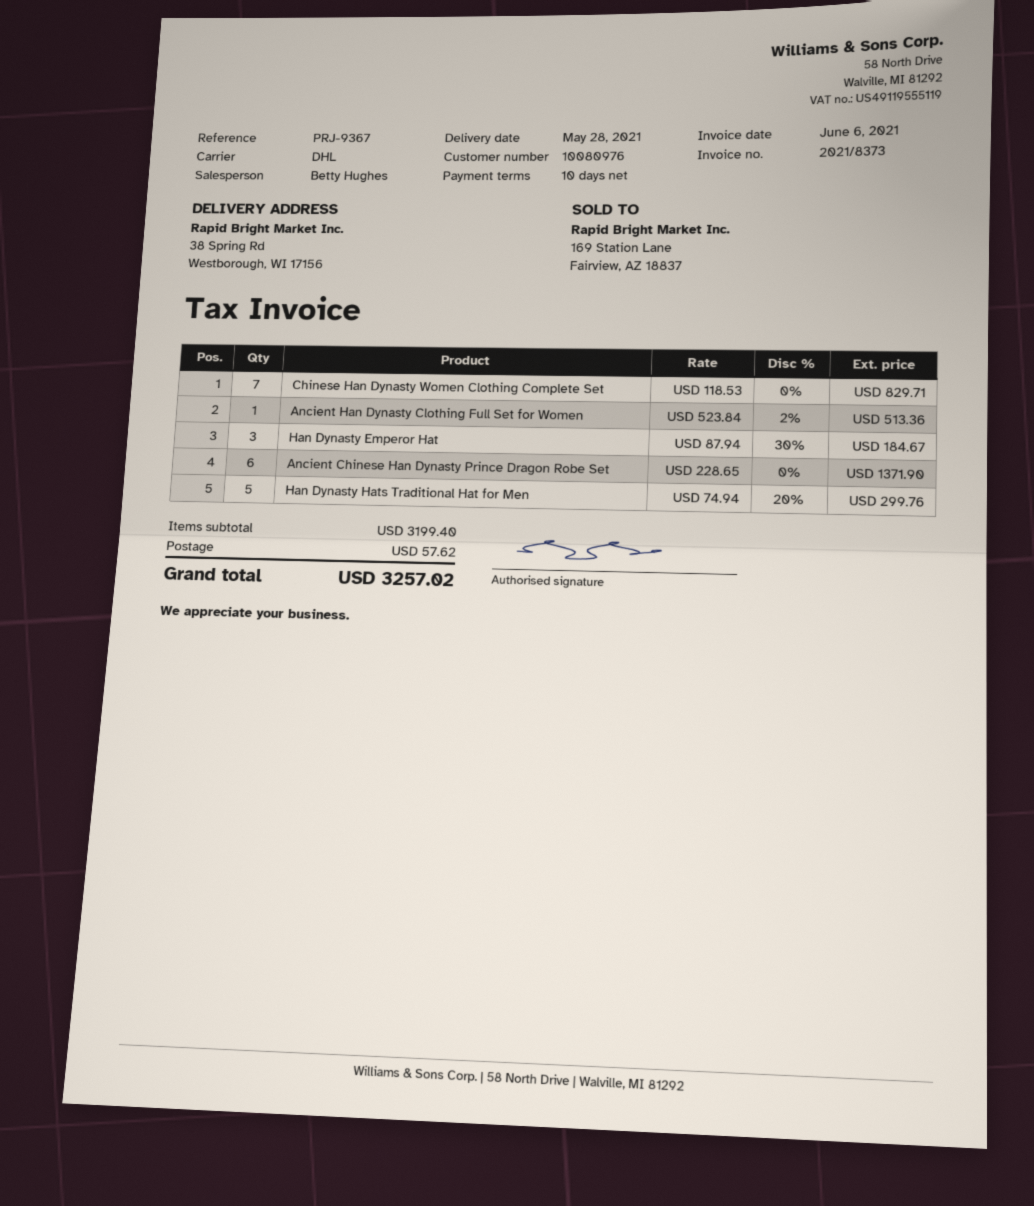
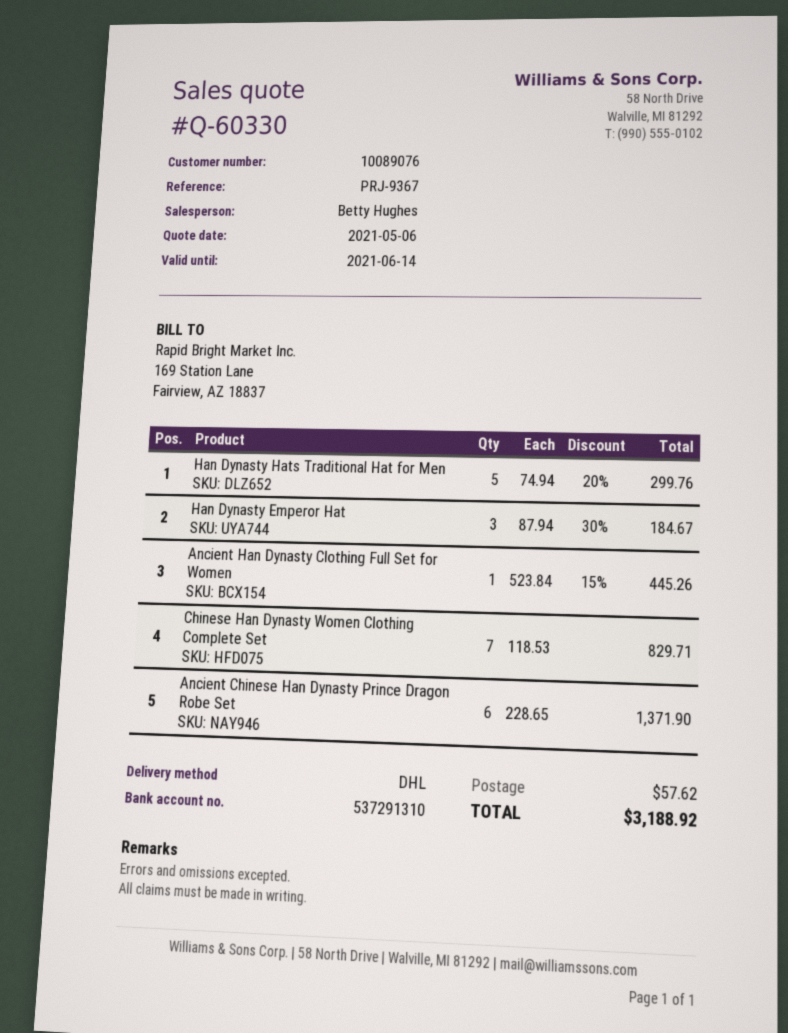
customer number: 10080976 -> 10089076
Ancient Han Dynasty Clothing Full Set for Women: 1 x 523.84 - 2% = 513.36 -> 1 x 523.84 - 15% = 445.26
total: 3257.02 -> 3188.92

